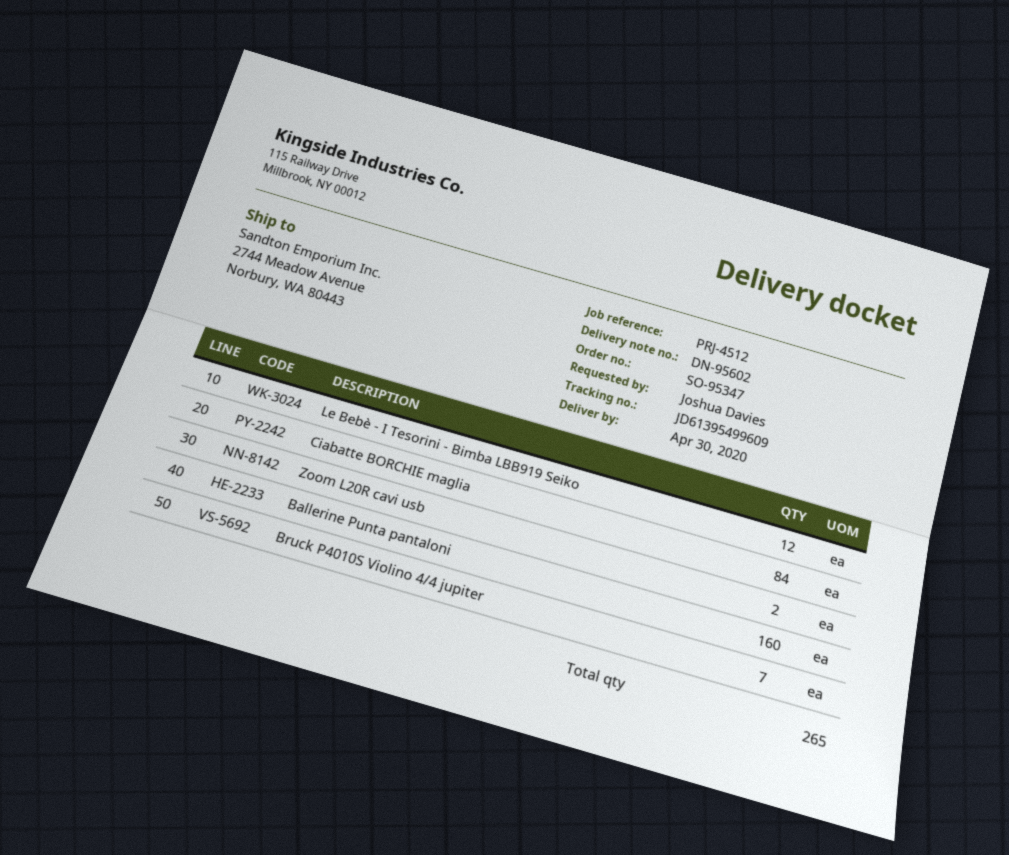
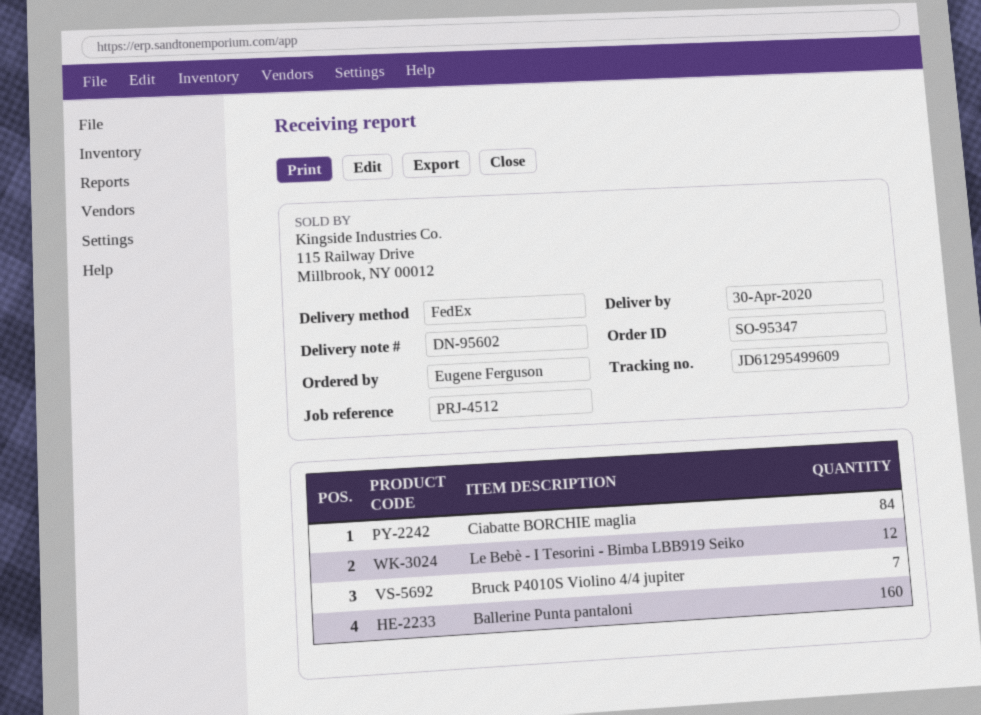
ordered by: Joshua Davies -> Eugene Ferguson
tracking number: JD61395499609 -> JD61295499609
Zoom L20R cavi usb: 2 -> none

